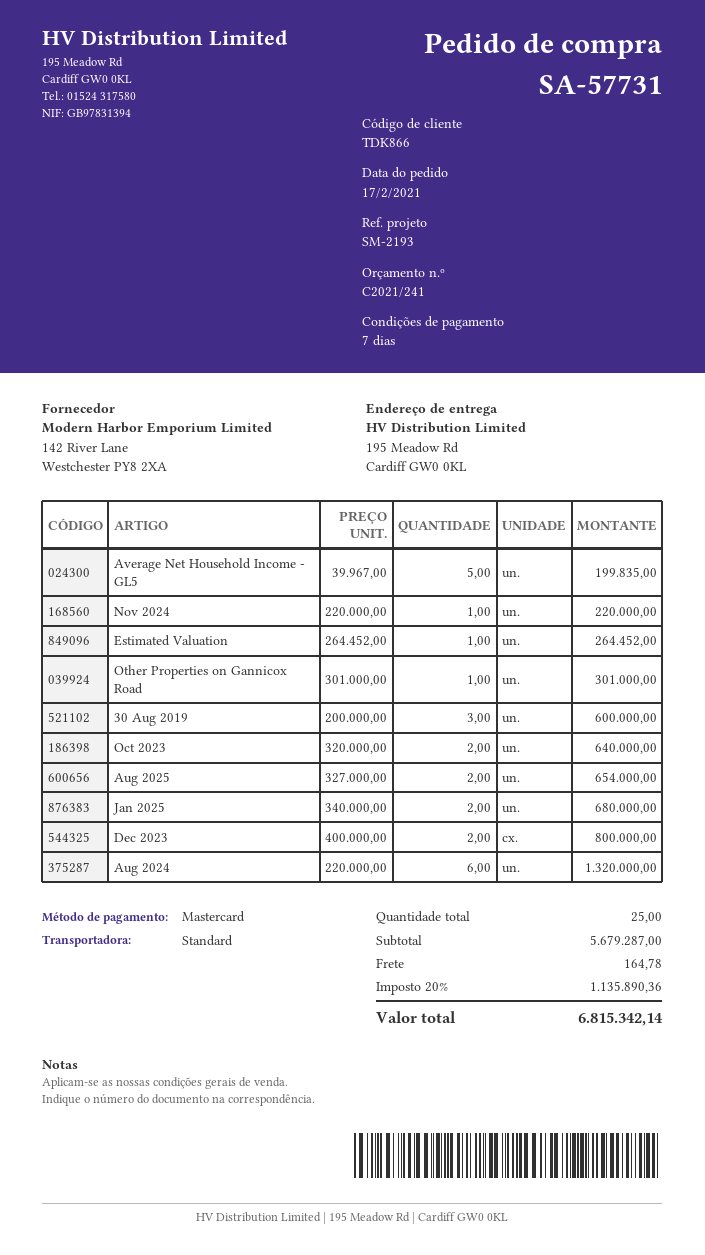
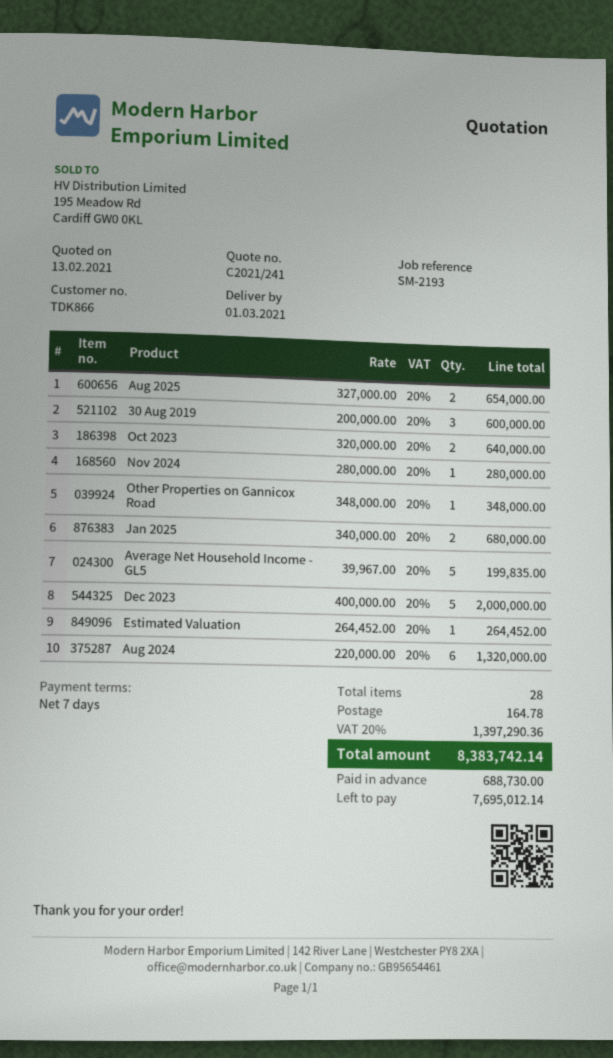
Nov 2024: 1 x 220000.00 = 220000.00 -> 1 x 280000.00 = 280000.00
Other Properties on Gannicox Road: 1 x 301000.00 = 301000.00 -> 1 x 348000.00 = 348000.00
Dec 2023: 2 x 400000.00 = 800000.00 -> 5 x 400000.00 = 2000000.00
total quantity: 25 -> 28
tax: 20% = 1135890.36 -> 20% = 1397290.36
total: 6815342.14 -> 8383742.14

